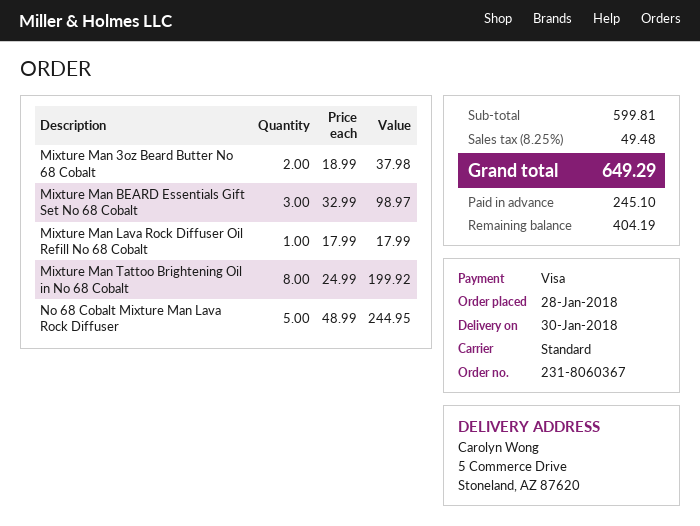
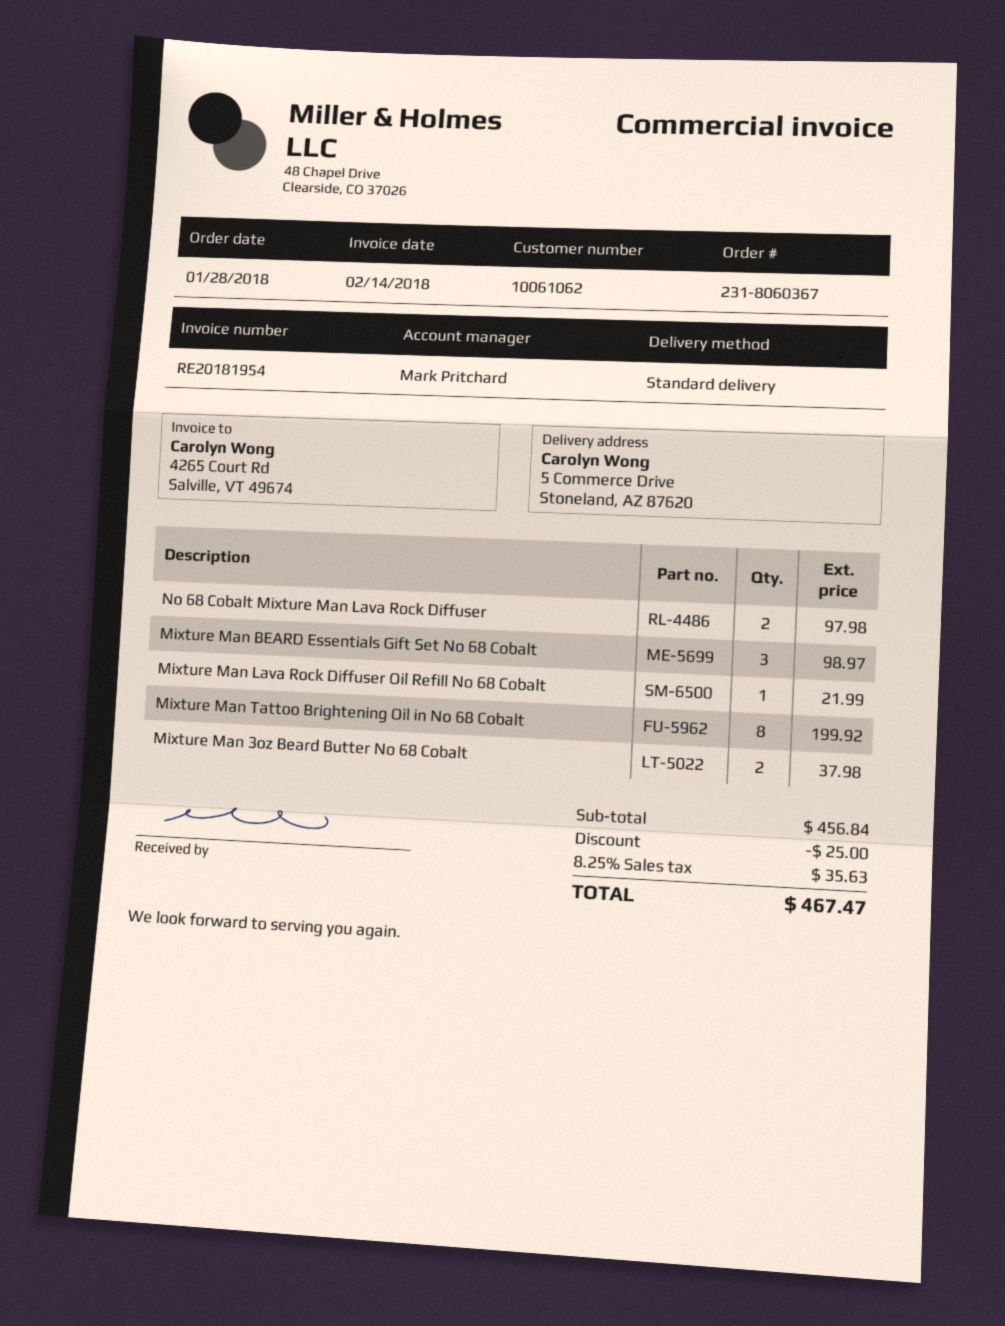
Mixture Man Lava Rock Diffuser Oil Refill No 68 Cobalt: 1 for 17.99 -> 1 for 21.99
No 68 Cobalt Mixture Man Lava Rock Diffuser: 5 for 244.95 -> 2 for 97.98
subtotal: 599.81 -> 456.84
discount: none -> 25.00
tax: 8.25% = 49.48 -> 8.25% = 35.63
total: 649.29 -> 467.47

